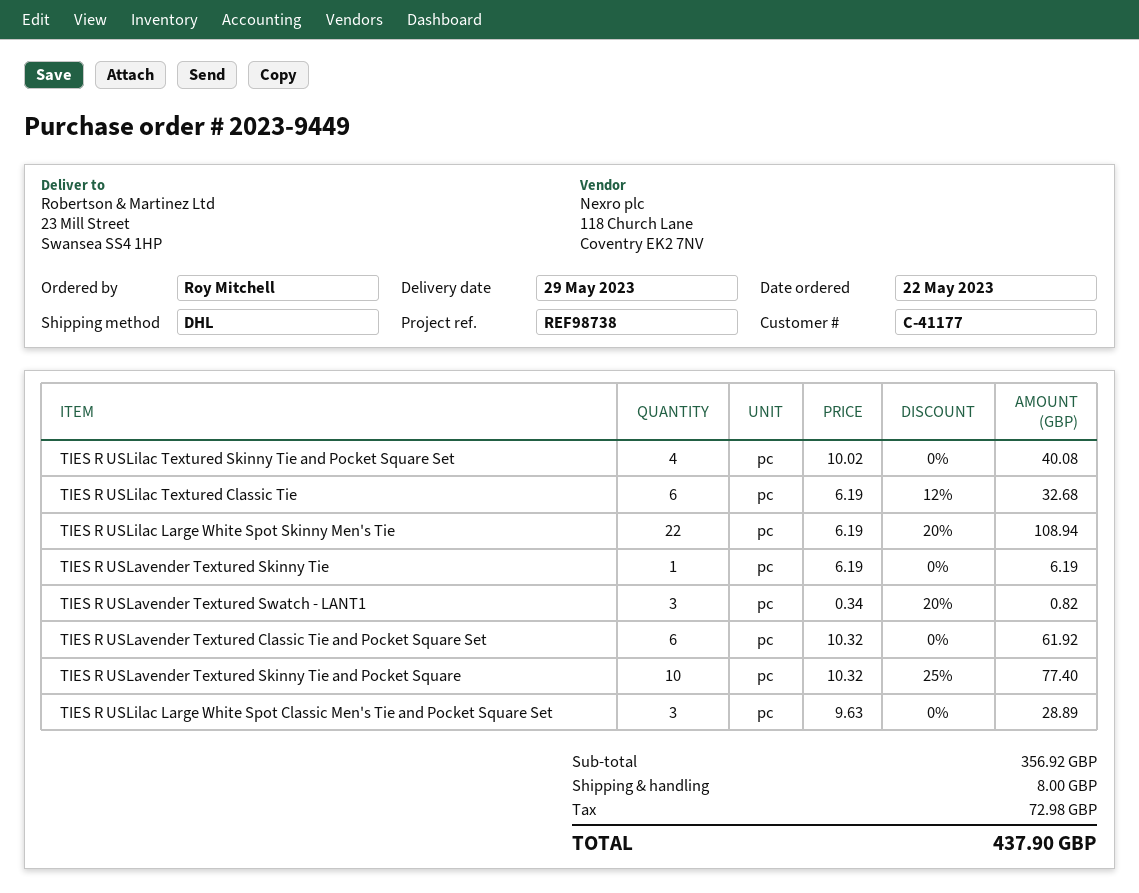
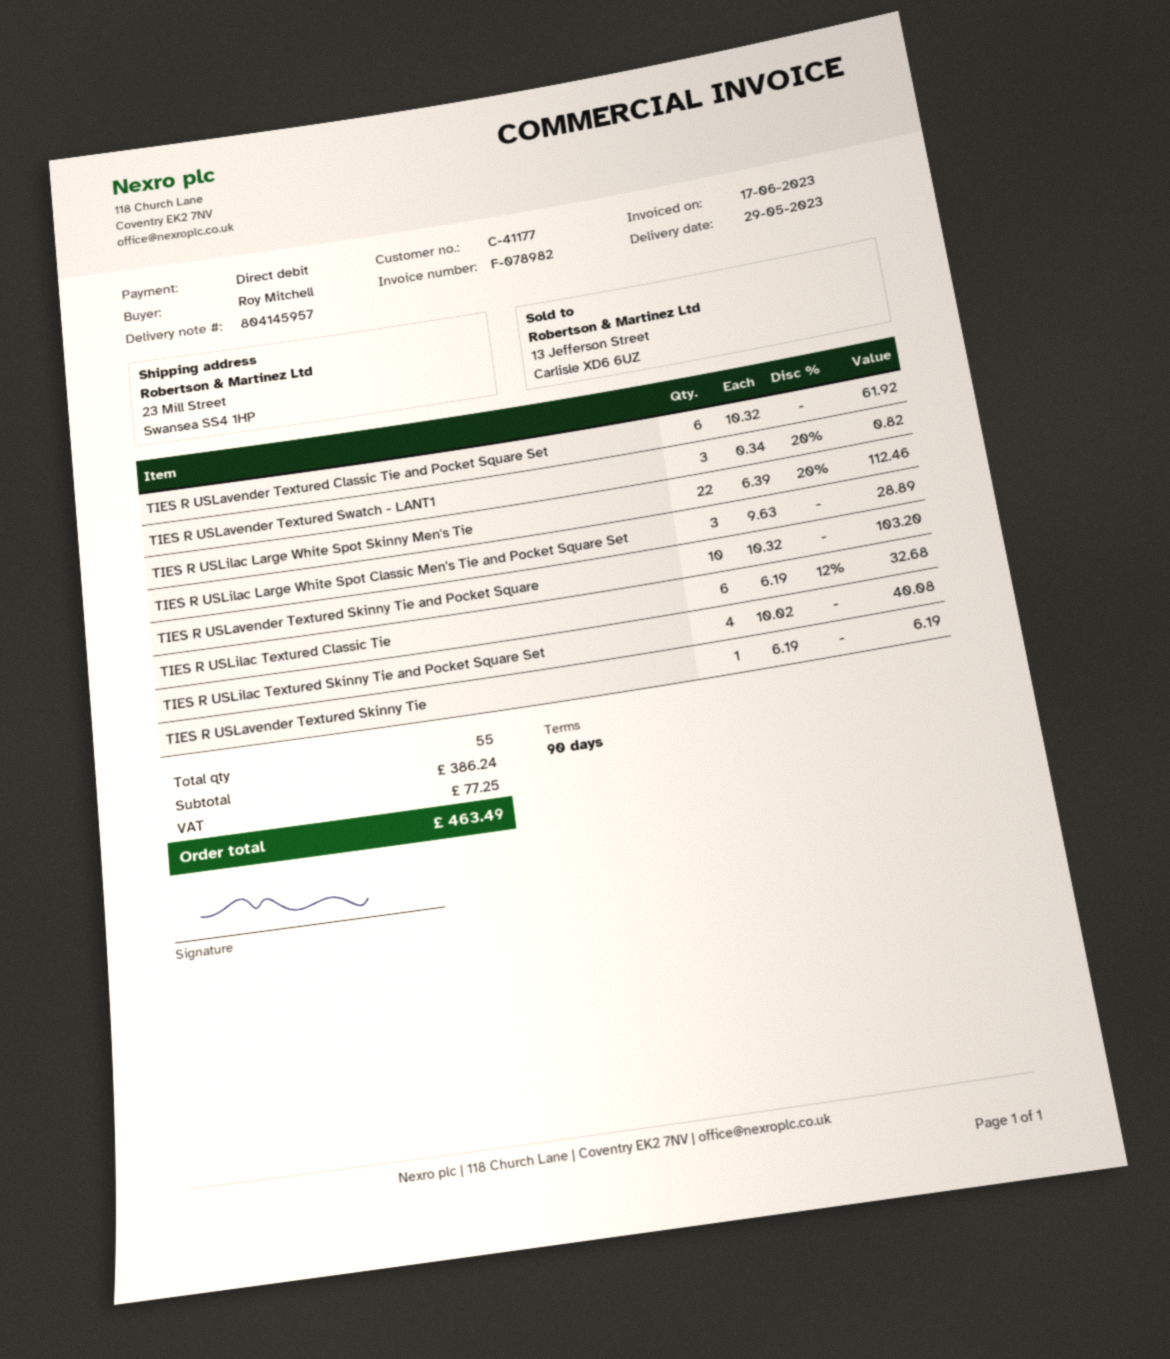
TIES R USLilac Large White Spot Skinny Men's Tie: 22 x 6.19 - 20% = 108.94 -> 22 x 6.39 - 20% = 112.46
TIES R USLavender Textured Skinny Tie and Pocket Square: 10 x 10.32 - 25% = 77.40 -> 10 x 10.32 = 103.20
subtotal: 356.92 -> 386.24
shipping: 8.00 -> none
tax: 72.98 -> 77.25
total: 437.90 -> 463.49

